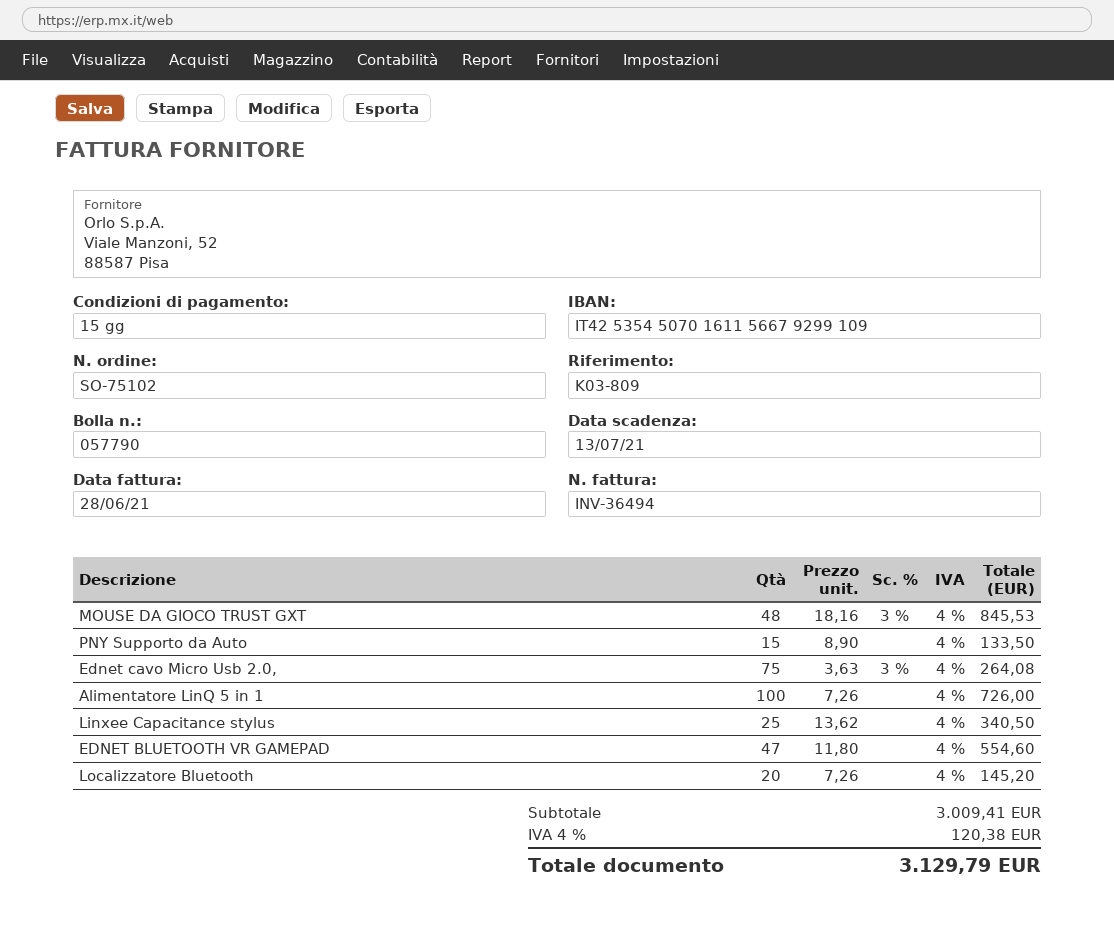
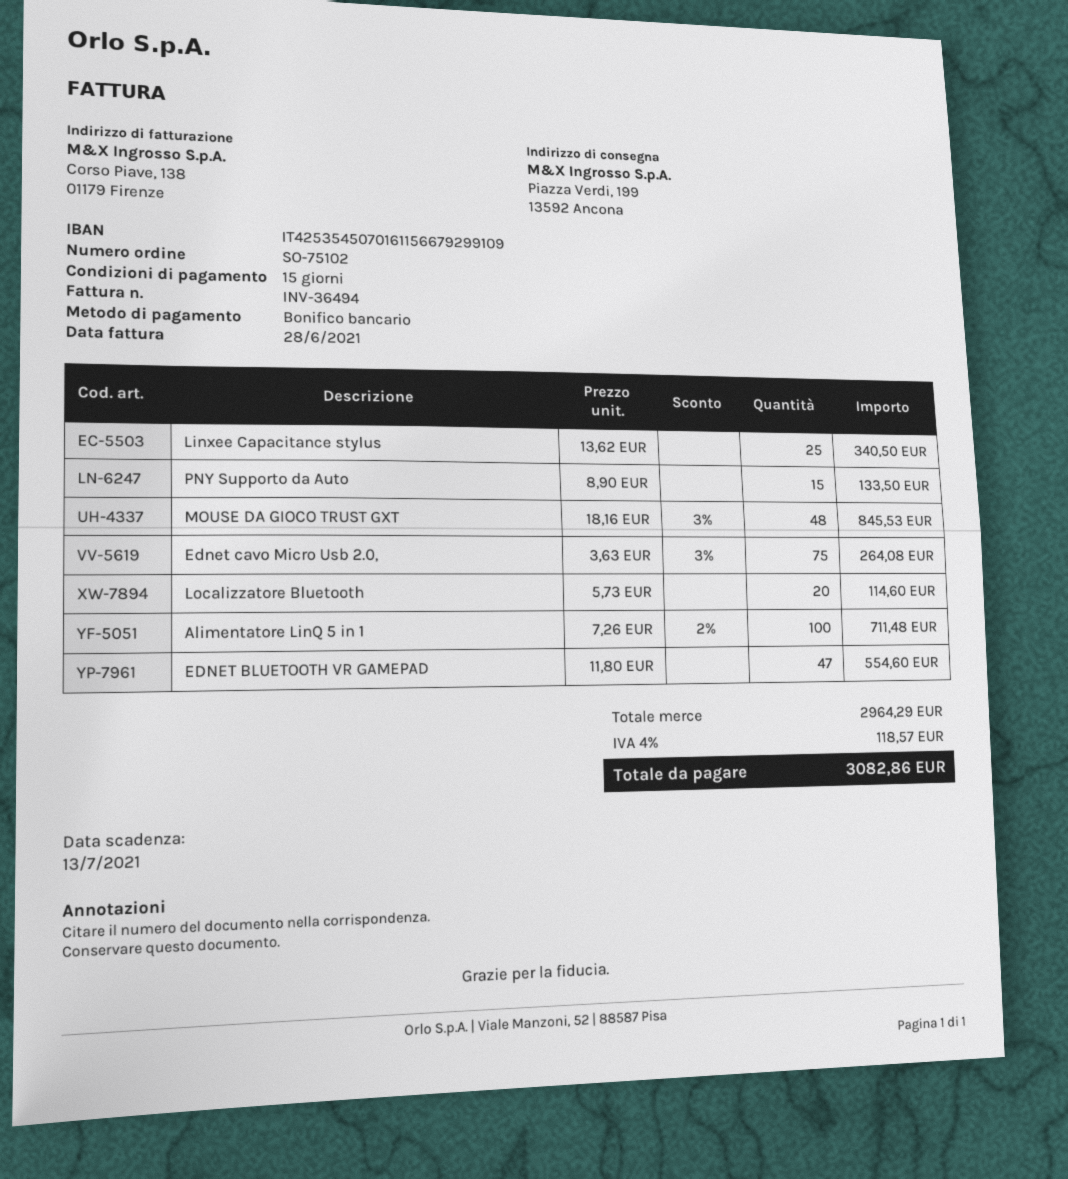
Alimentatore LinQ 5 in 1: 100 x 7.26 = 726.00 -> 100 x 7.26 - 2% = 711.48
Localizzatore Bluetooth: 20 x 7.26 = 145.20 -> 20 x 5.73 = 114.60
subtotal: 3009.41 -> 2964.29
tax: 4% = 120.38 -> 4% = 118.57
total: 3129.79 -> 3082.86

